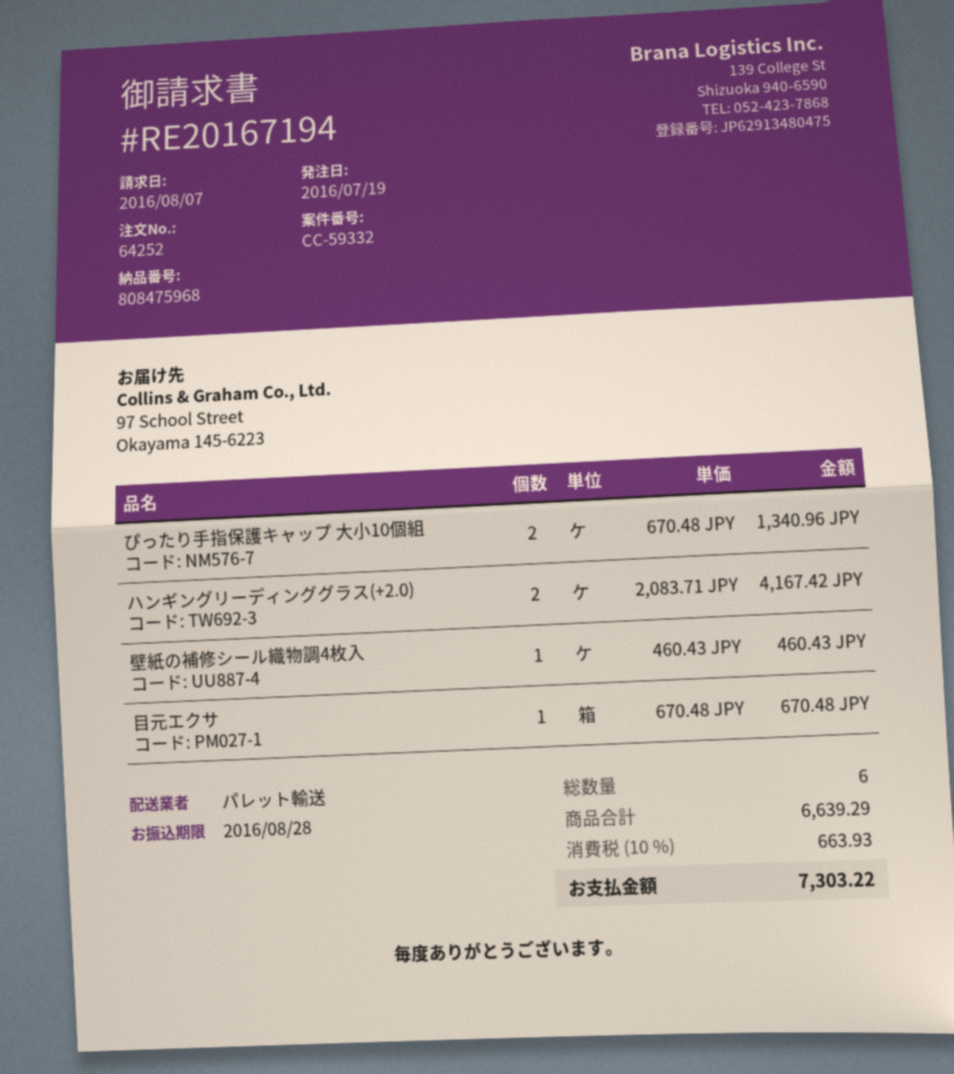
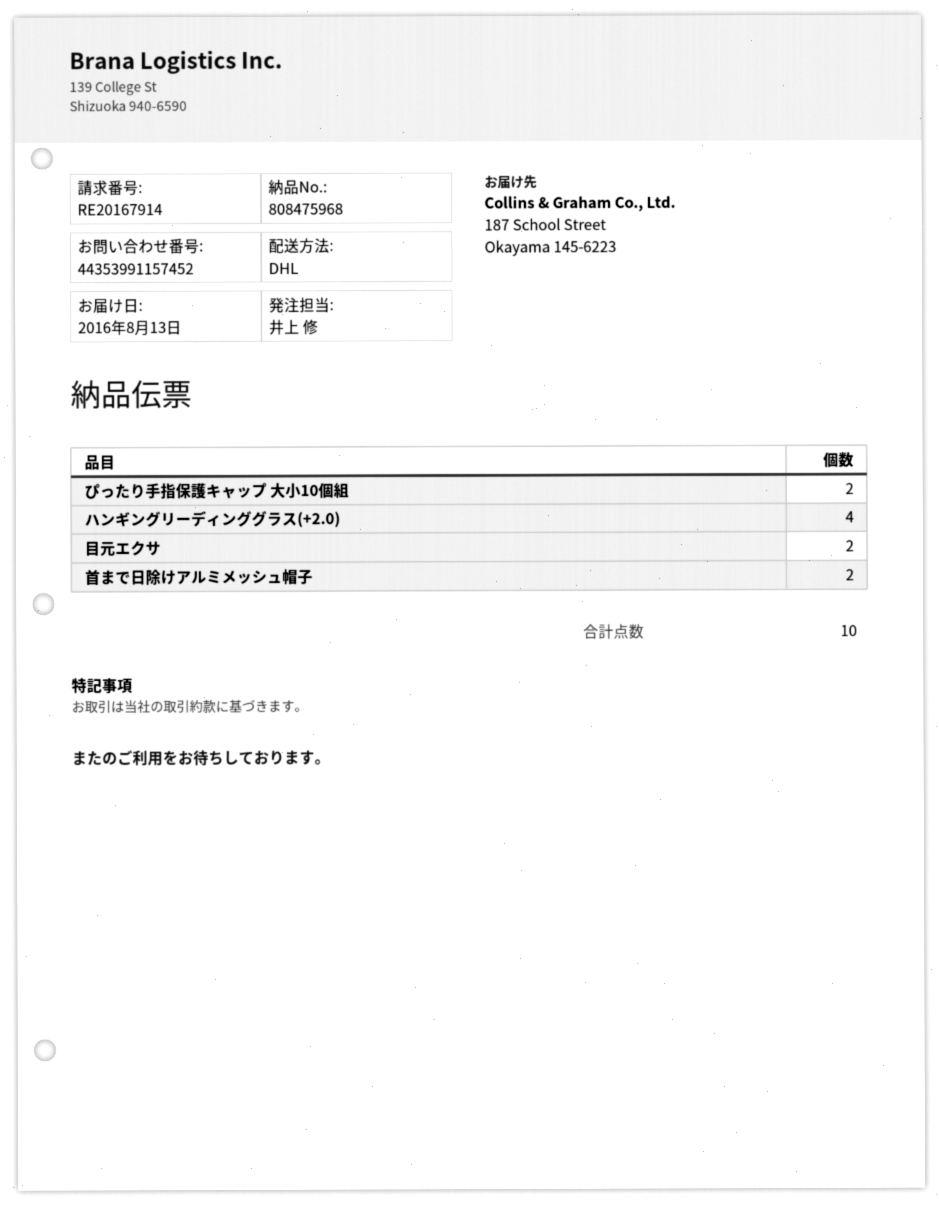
invoice number: RE20167194 -> RE20167914
shipping method: pallet freight -> DHL
ship to: 97 School Street, Okayama 145-6223 -> 187 School Street, Okayama 145-6223
ハンギングリーディンググラス(+2.0): 2 -> 4
壁紙の補修シール織物調4枚入: 1 -> none
目元エクサ: 1 -> 2
首まで日除けアルミメッシュ帽子: none -> 2
total quantity: 6 -> 10

